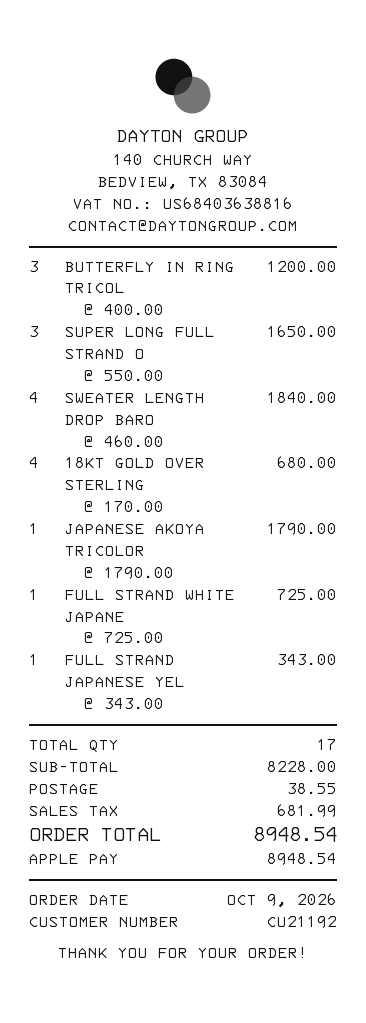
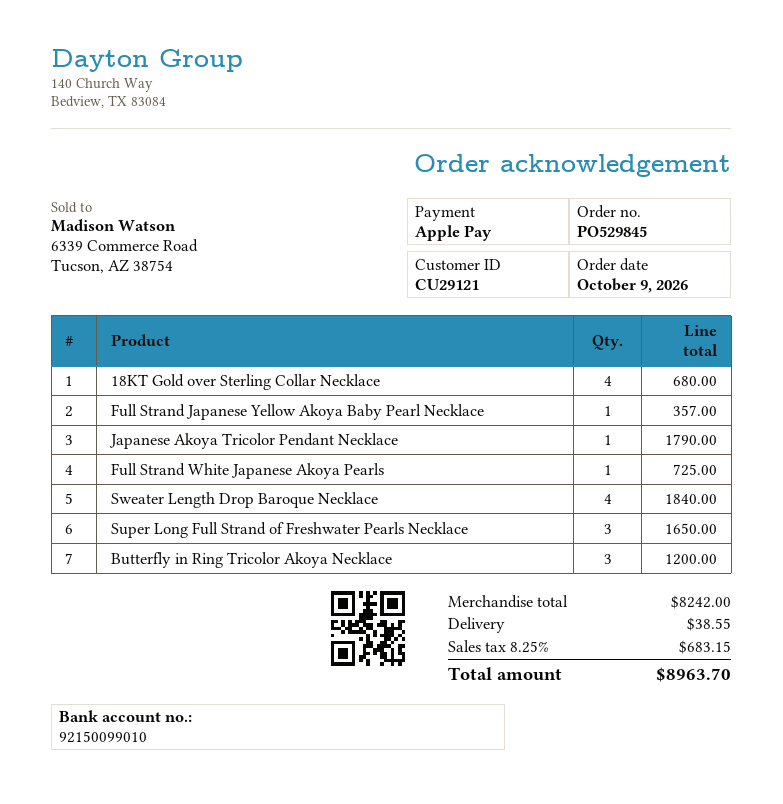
customer number: CU21192 -> CU29121
FULL STRAND JAPANESE YEL: 1 for 343.00 -> 1 for 357.00
subtotal: 8228.00 -> 8242.00
tax: 681.99 -> 683.15
total: 8948.54 -> 8963.70

